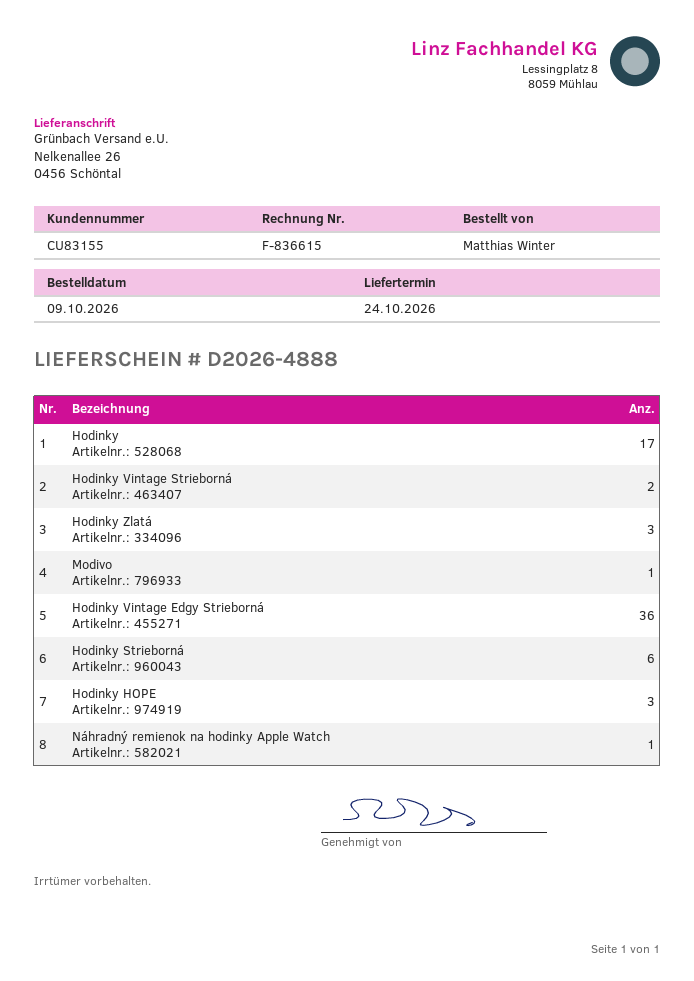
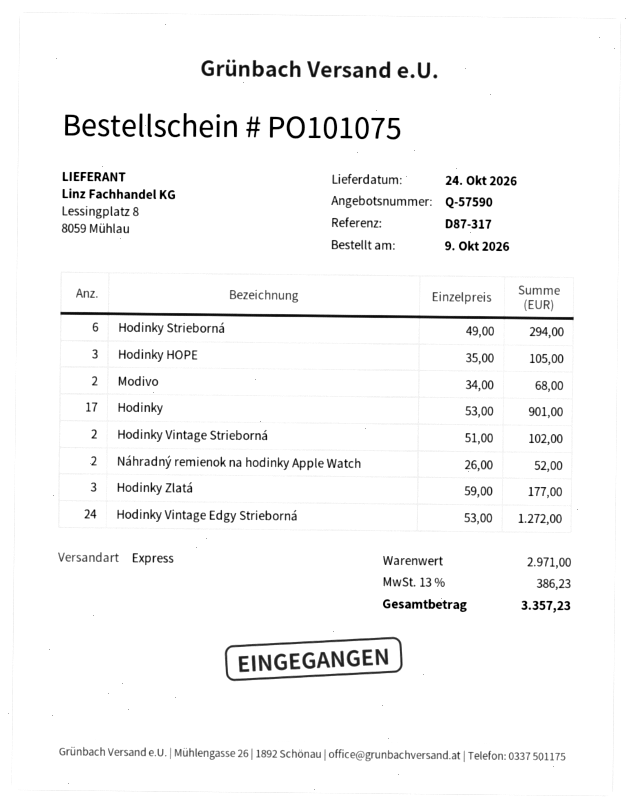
Modivo: 1 -> 2
Hodinky Vintage Edgy Strieborná: 36 -> 24
Náhradný remienok na hodinky Apple Watch: 1 -> 2

